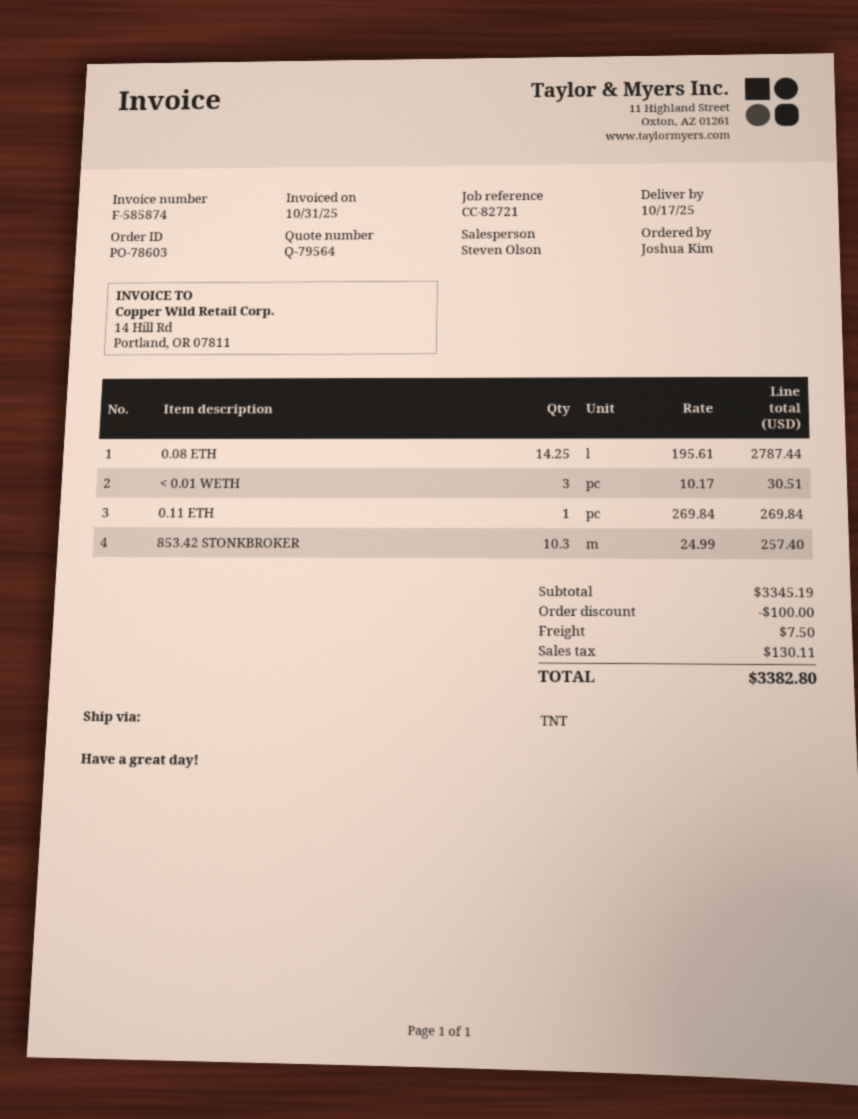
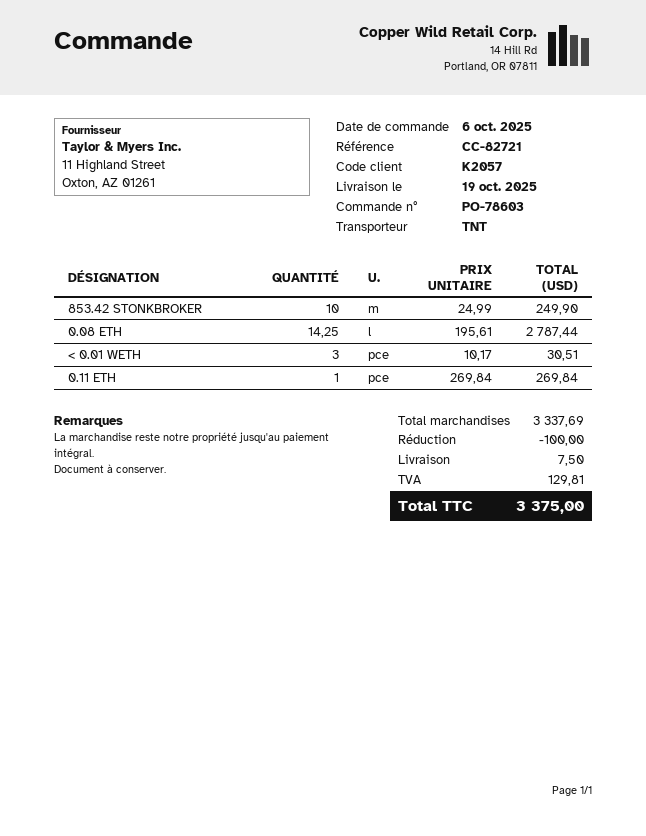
delivery date: 2025-10-17 -> 2025-10-19
853.42 STONKBROKER: 10.3 x 24.99 = 257.40 -> 10 x 24.99 = 249.90
subtotal: 3345.19 -> 3337.69
tax: 130.11 -> 129.81
total: 3382.80 -> 3375.00

